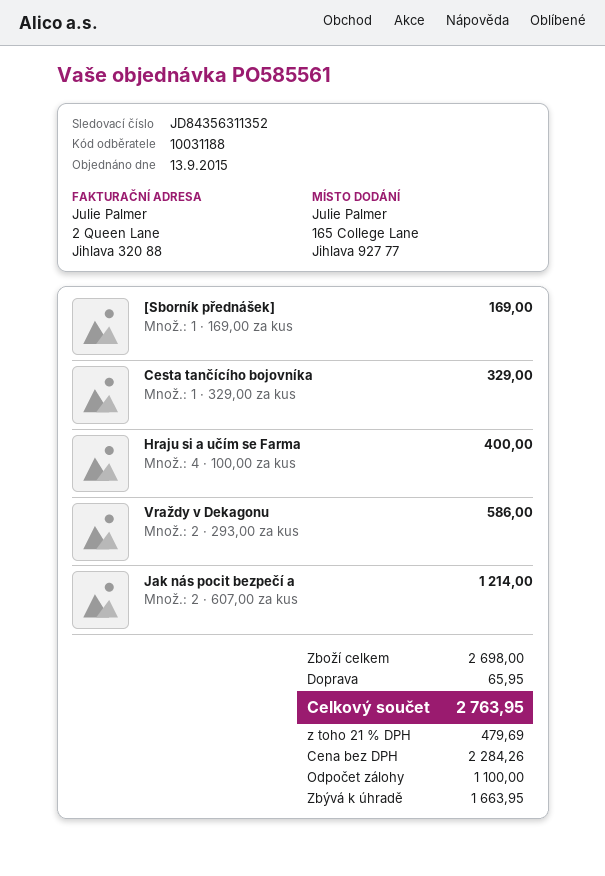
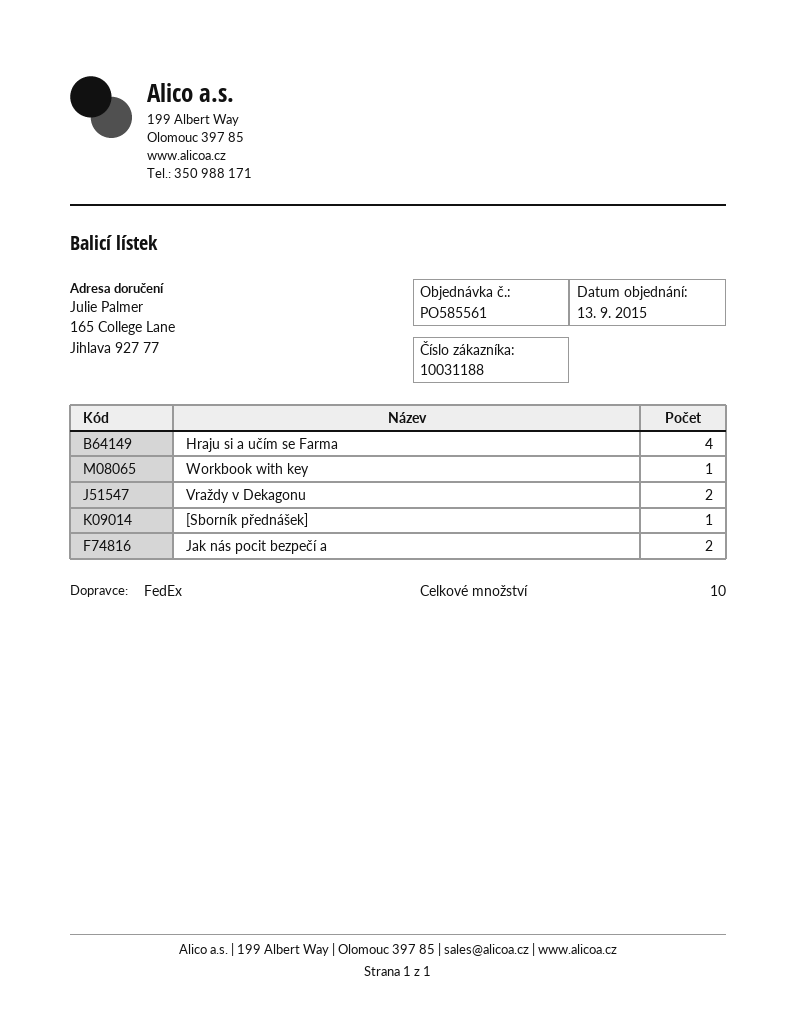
Cesta tančícího bojovníka: 1 -> none
Workbook with key: none -> 1

